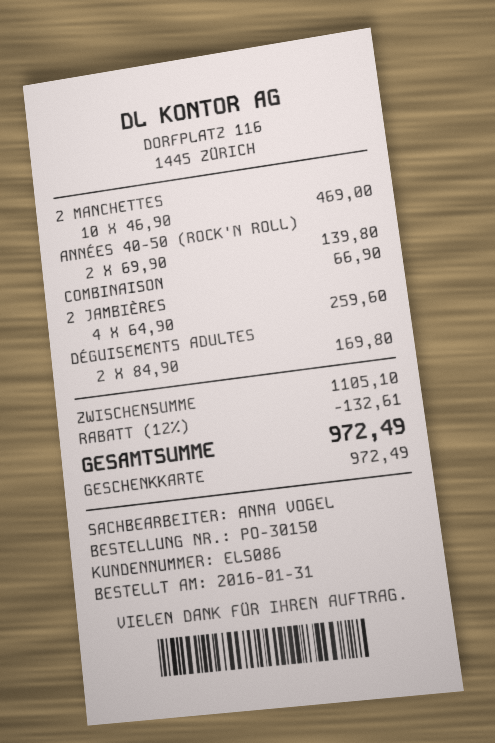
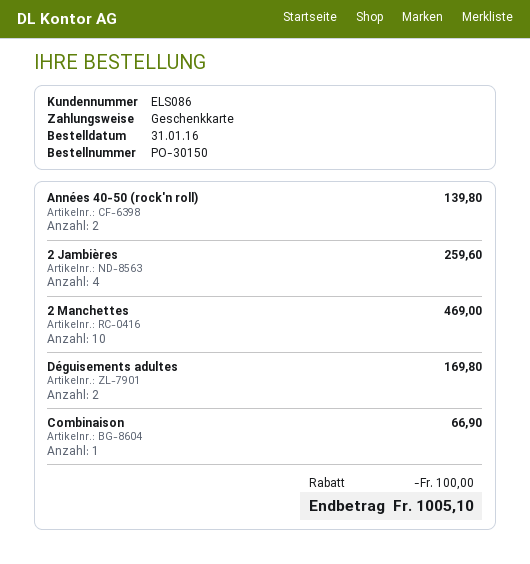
discount: 132.61 -> 100.00
total: 972.49 -> 1005.10

